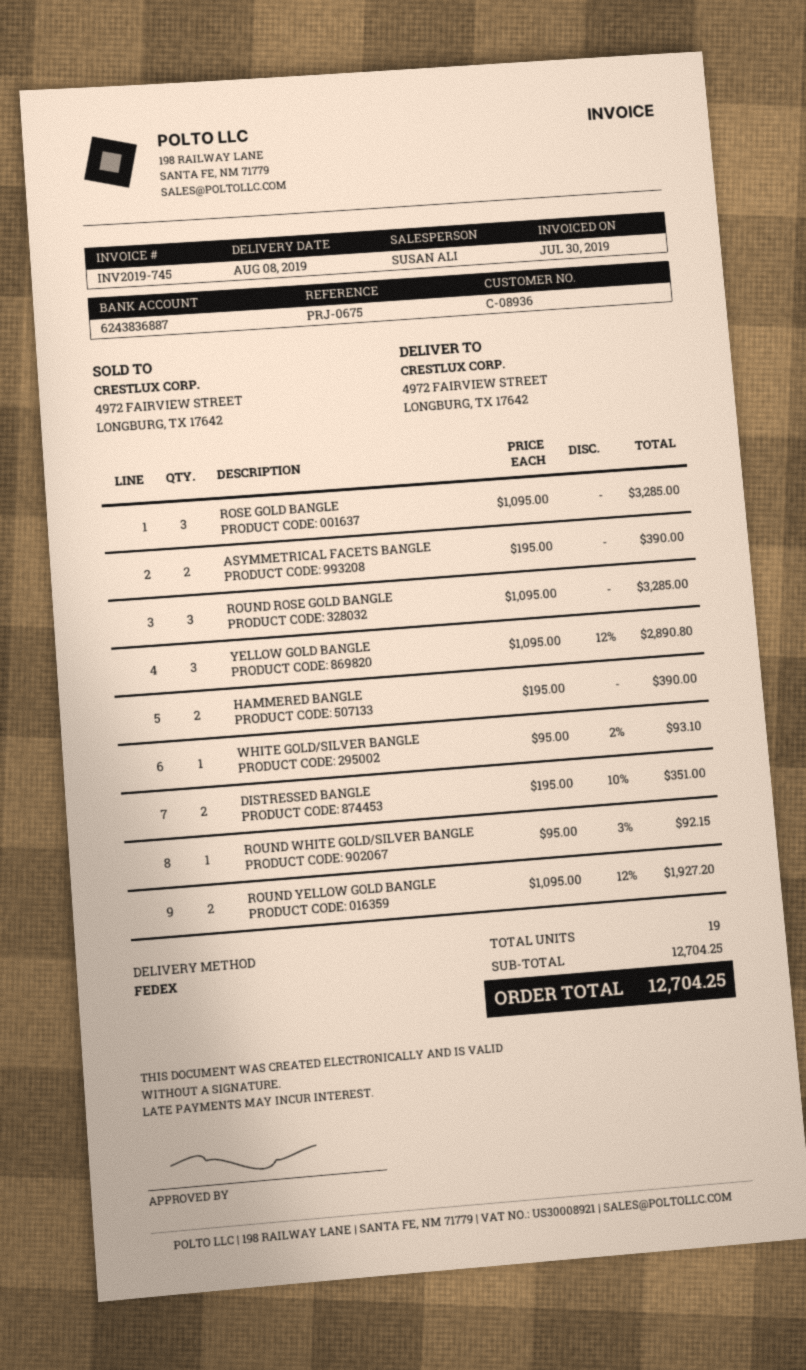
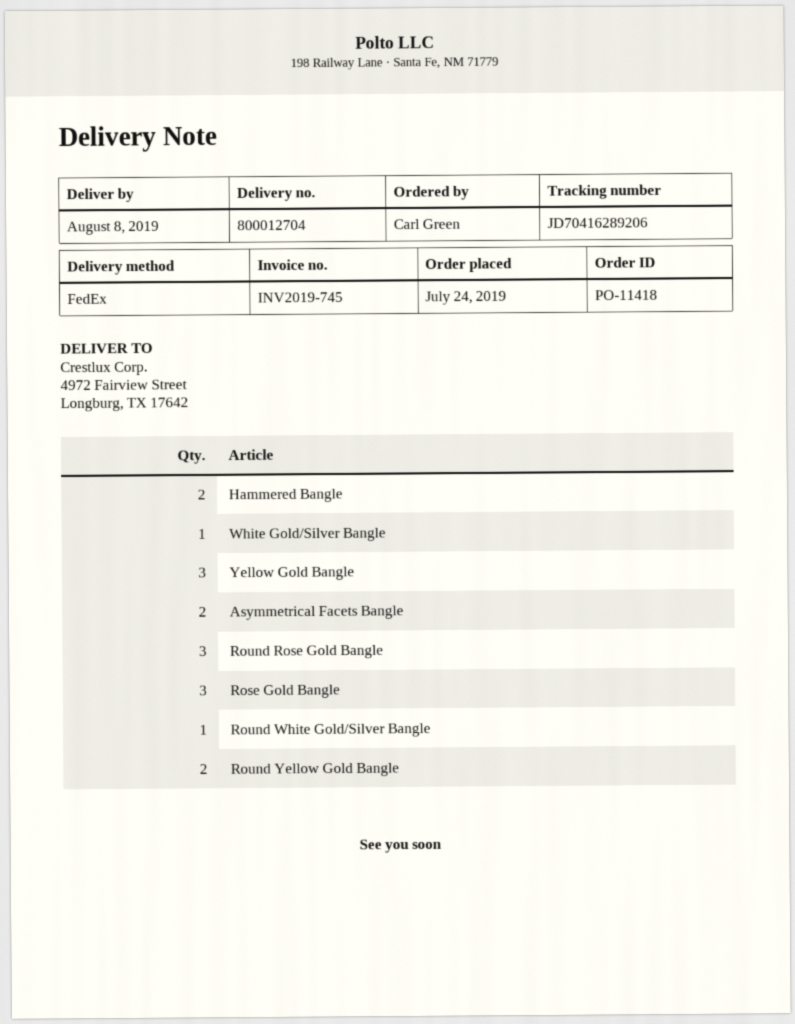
DISTRESSED BANGLE: 2 -> none

